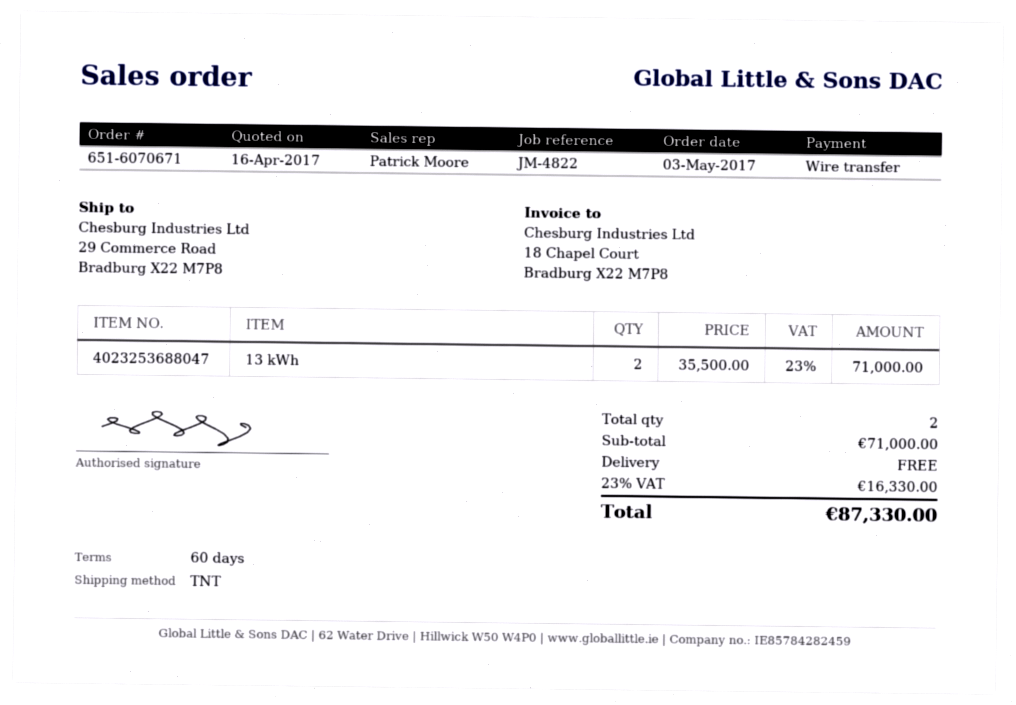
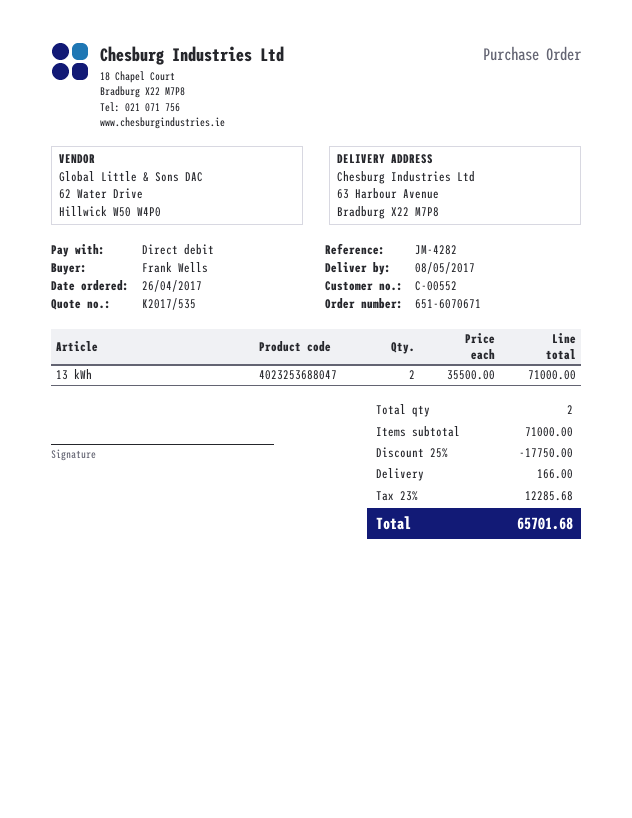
order date: 2017-05-03 -> 2017-04-26
reference: JM-4822 -> JM-4282
payment method: bank transfer -> direct debit
ship to: 29 Commerce Road, Bradburg X22 M7P8 -> 63 Harbour Avenue, Bradburg X22 M7P8
discount: none -> 25% = 17750.00
shipping: 0.00 -> 166.00
tax: 23% = 16330.00 -> 23% = 12285.68
total: 87330.00 -> 65701.68

